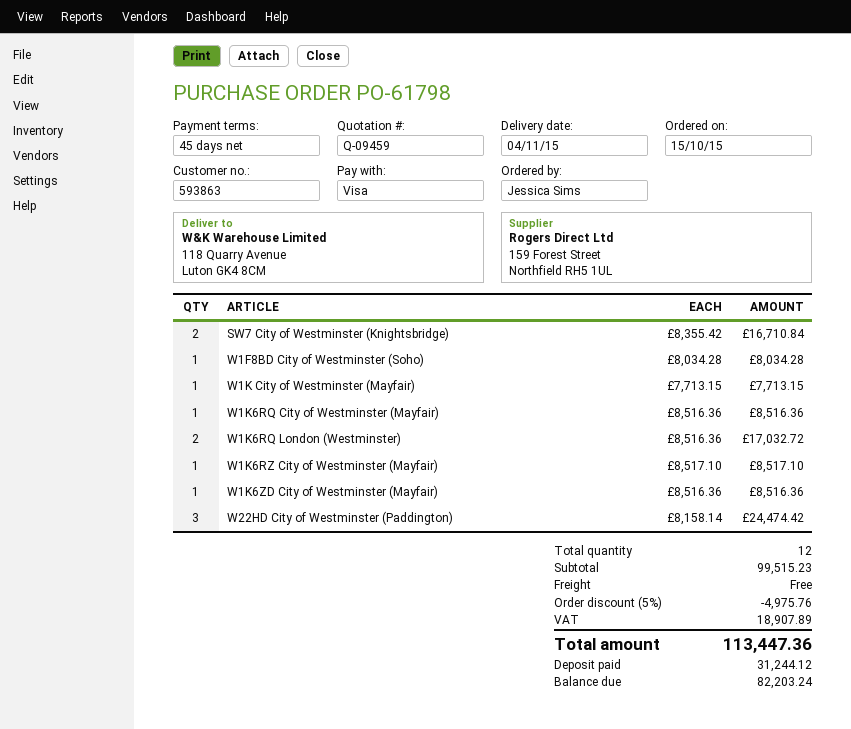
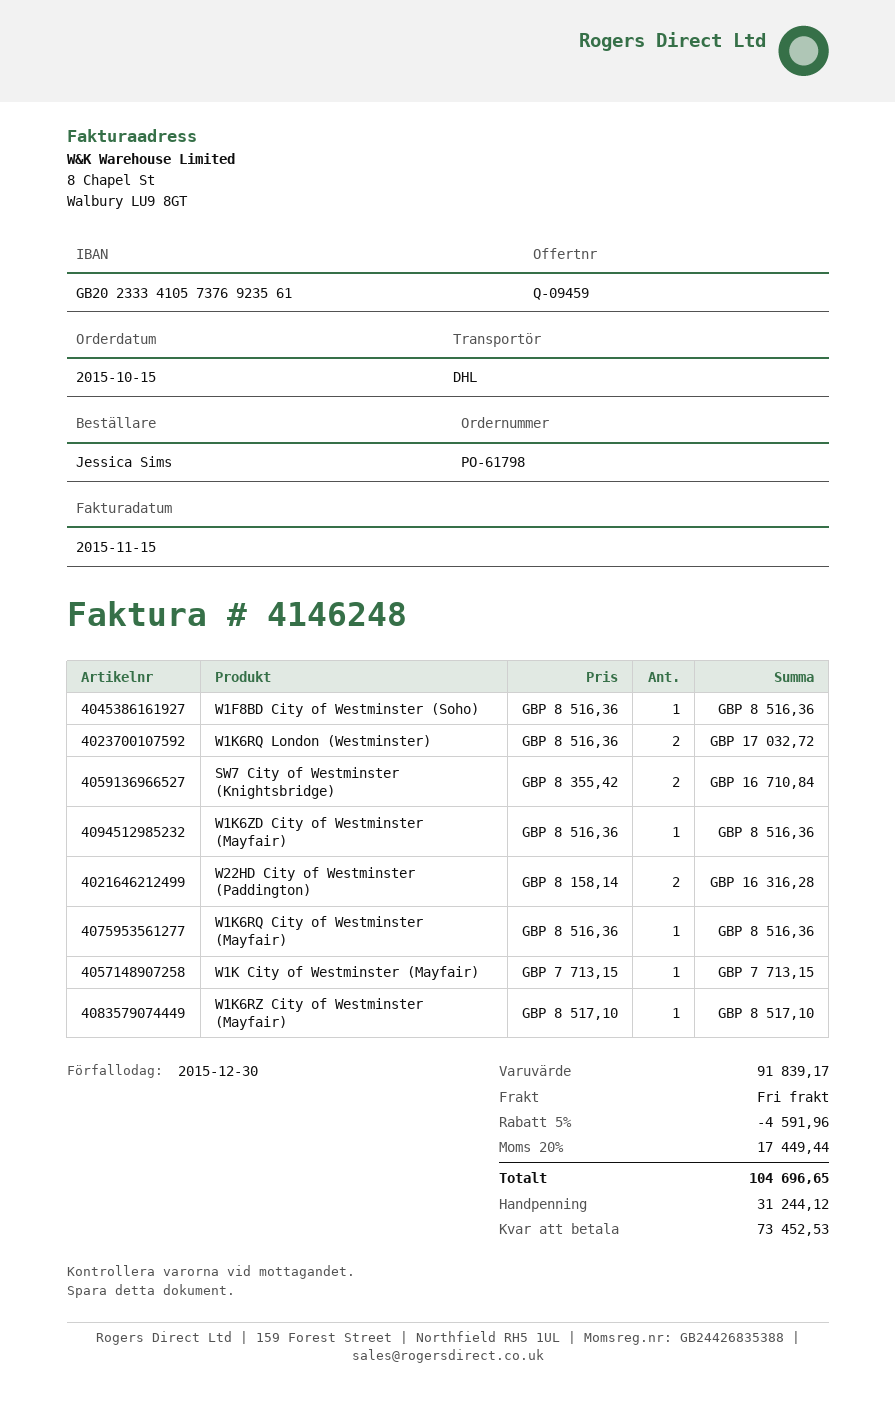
W1F8BD City of Westminster (Soho): 1 x 8034.28 = 8034.28 -> 1 x 8516.36 = 8516.36
W22HD City of Westminster (Paddington): 3 x 8158.14 = 24474.42 -> 2 x 8158.14 = 16316.28
subtotal: 99515.23 -> 91839.17
discount: 5% = 4975.76 -> 5% = 4591.96
tax: 18907.89 -> 17449.44
total: 113447.36 -> 104696.65
balance: 82203.24 -> 73452.53

